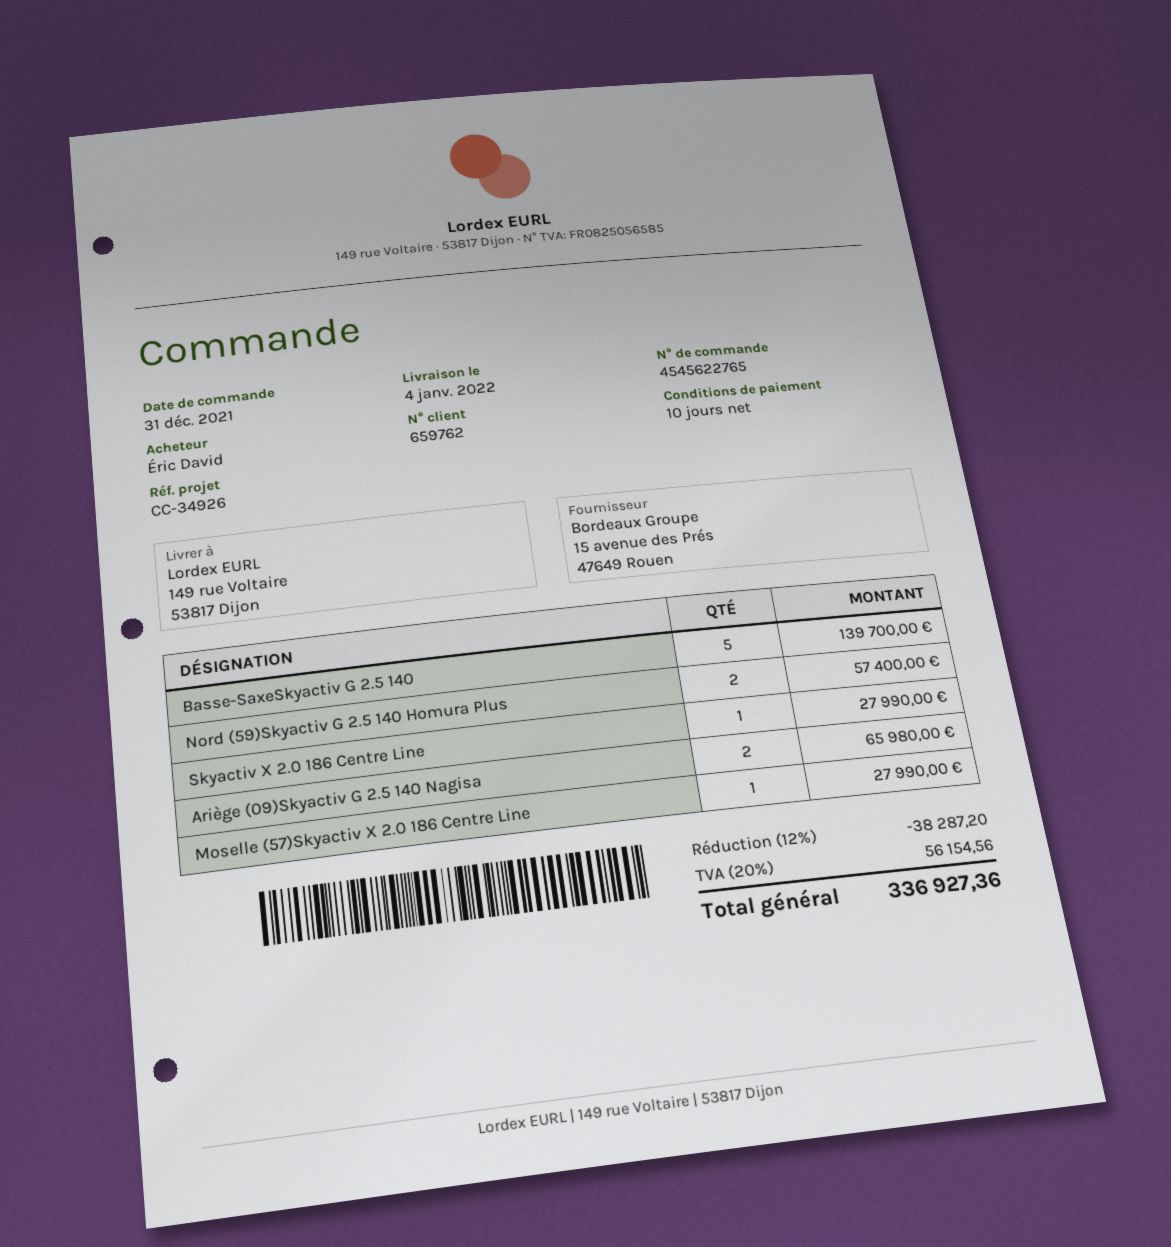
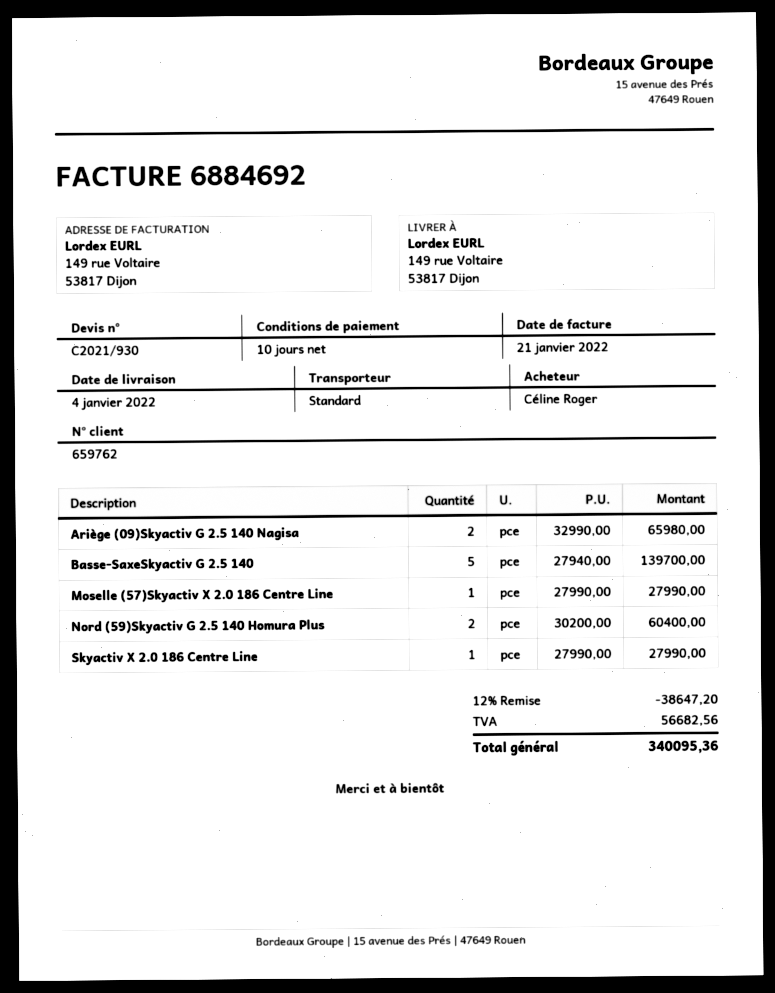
ordered by: Éric David -> Céline Roger
Nord (59)Skyactiv G 2.5 140 Homura Plus: 2 for 57400.00 -> 2 for 60400.00
discount: 12% = 38287.20 -> 12% = 38647.20
tax: 56154.56 -> 56682.56
total: 336927.36 -> 340095.36

